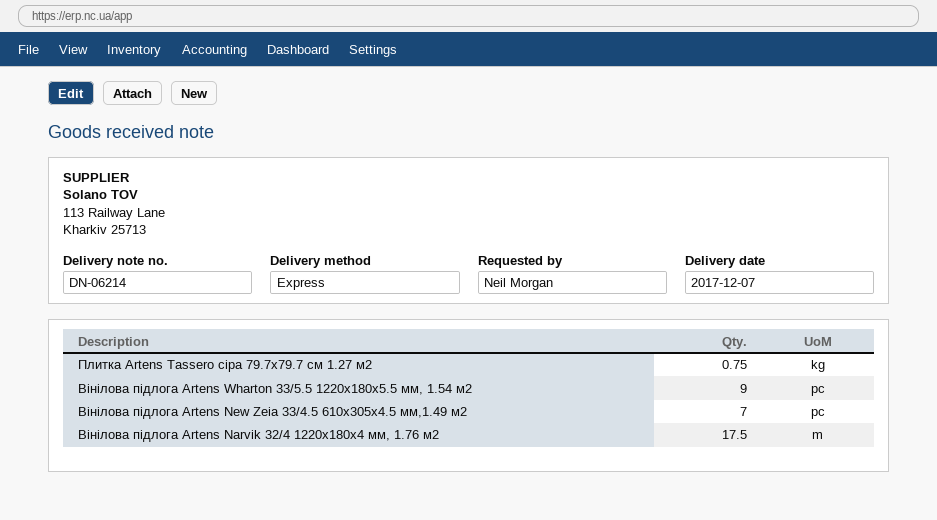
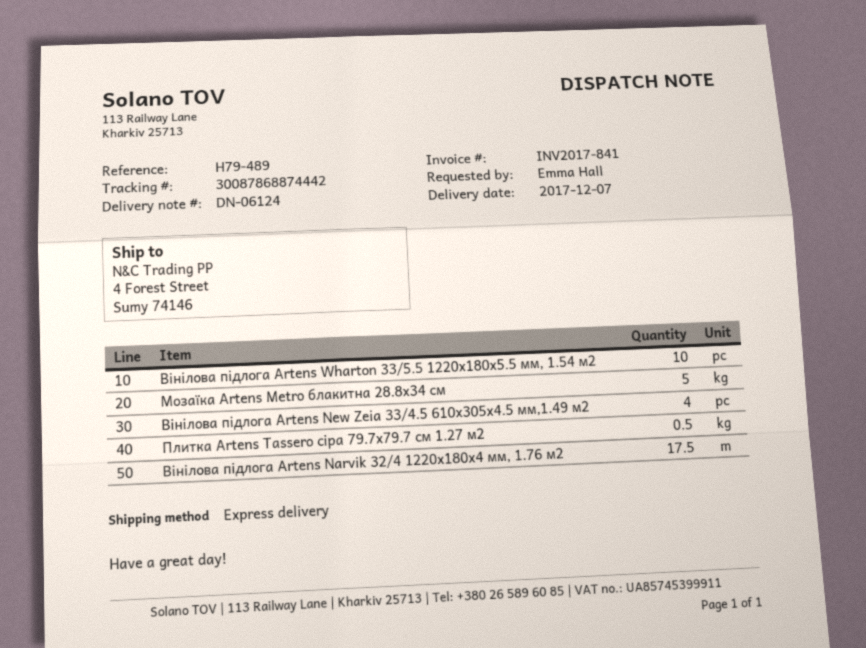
delivery note number: DN-06214 -> DN-06124
ordered by: Neil Morgan -> Emma Hall
Плитка Artens Tassero сіра 79.7х79.7 см 1.27 м2: 0.75 -> 0.5
Вінілова підлога Artens Wharton 33/5.5 1220x180x5.5 мм, 1.54 м2: 9 -> 10
Вінілова підлога Artens New Zeia 33/4.5 610х305х4.5 мм,1.49 м2: 7 -> 4
Мозаїка Artens Metro блакитна 28.8х34 см: none -> 5

